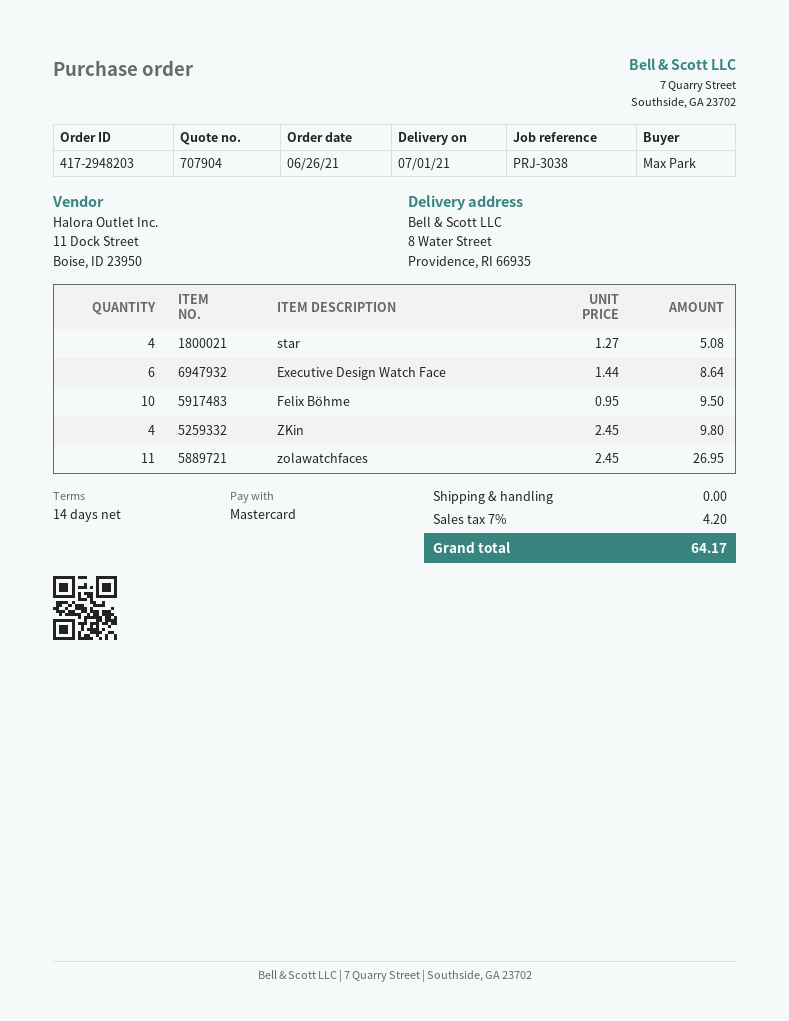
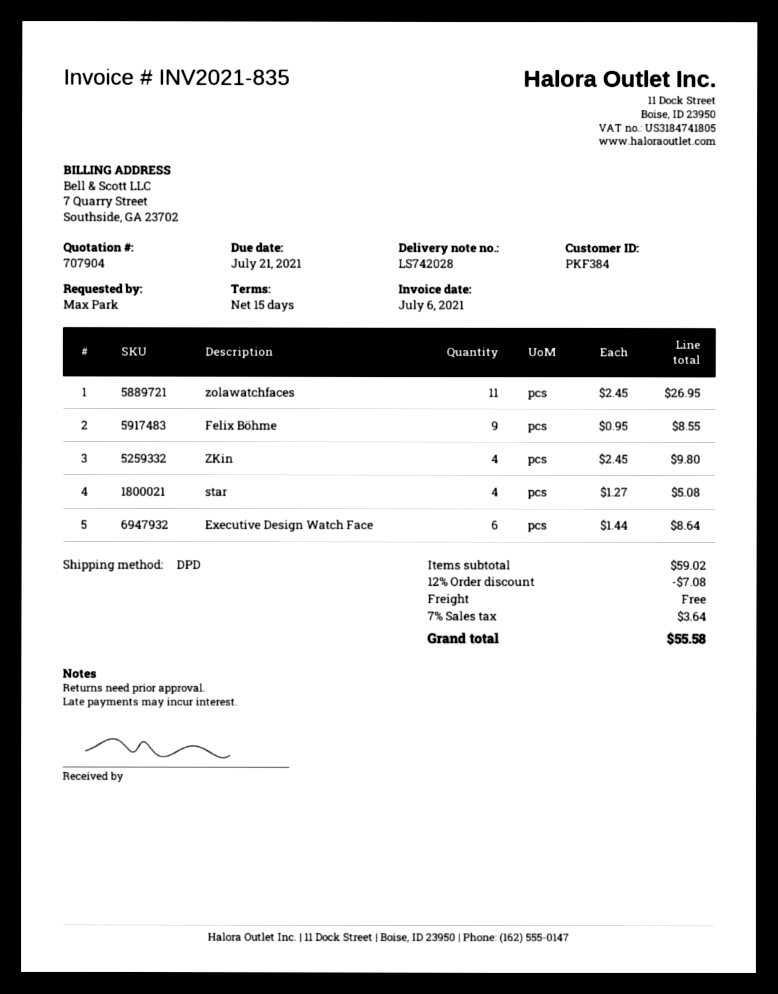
payment terms: 14 days -> 15 days
Felix Böhme: 10 x 0.95 = 9.50 -> 9 x 0.95 = 8.55
discount: none -> 12% = 7.08
tax: 7% = 4.20 -> 7% = 3.64
total: 64.17 -> 55.58

